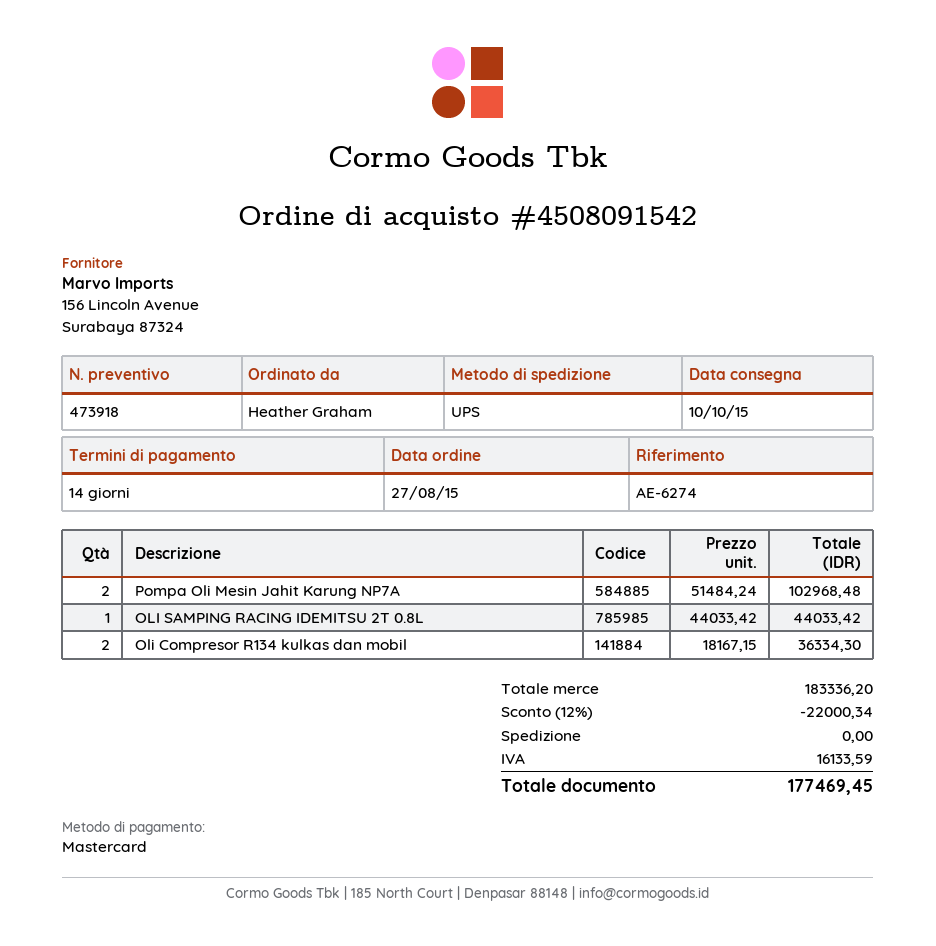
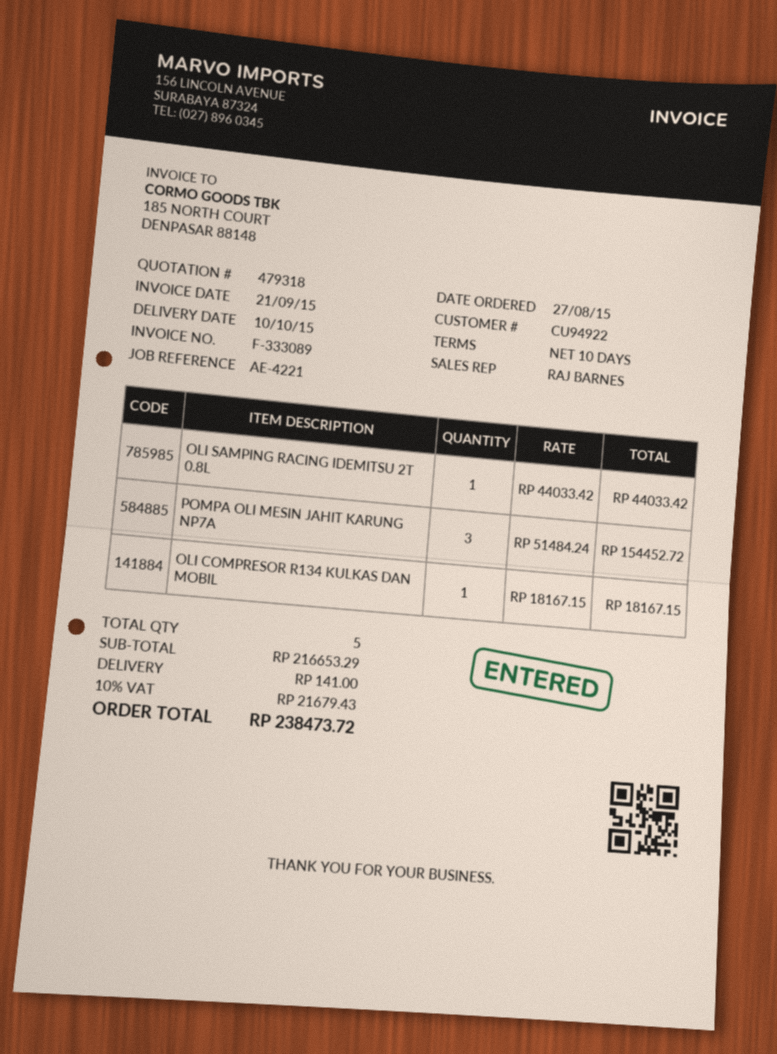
quote number: 473918 -> 479318
payment terms: 14 days -> 10 days
reference: AE-6274 -> AE-4221
Pompa Oli Mesin Jahit Karung NP7A: 2 x 51484.24 = 102968.48 -> 3 x 51484.24 = 154452.72
Oli Compresor R134 kulkas dan mobil: 2 x 18167.15 = 36334.30 -> 1 x 18167.15 = 18167.15
subtotal: 183336.20 -> 216653.29
discount: 12% = 22000.34 -> none
shipping: 0.00 -> 141.00
tax: 16133.59 -> 21679.43
total: 177469.45 -> 238473.72

